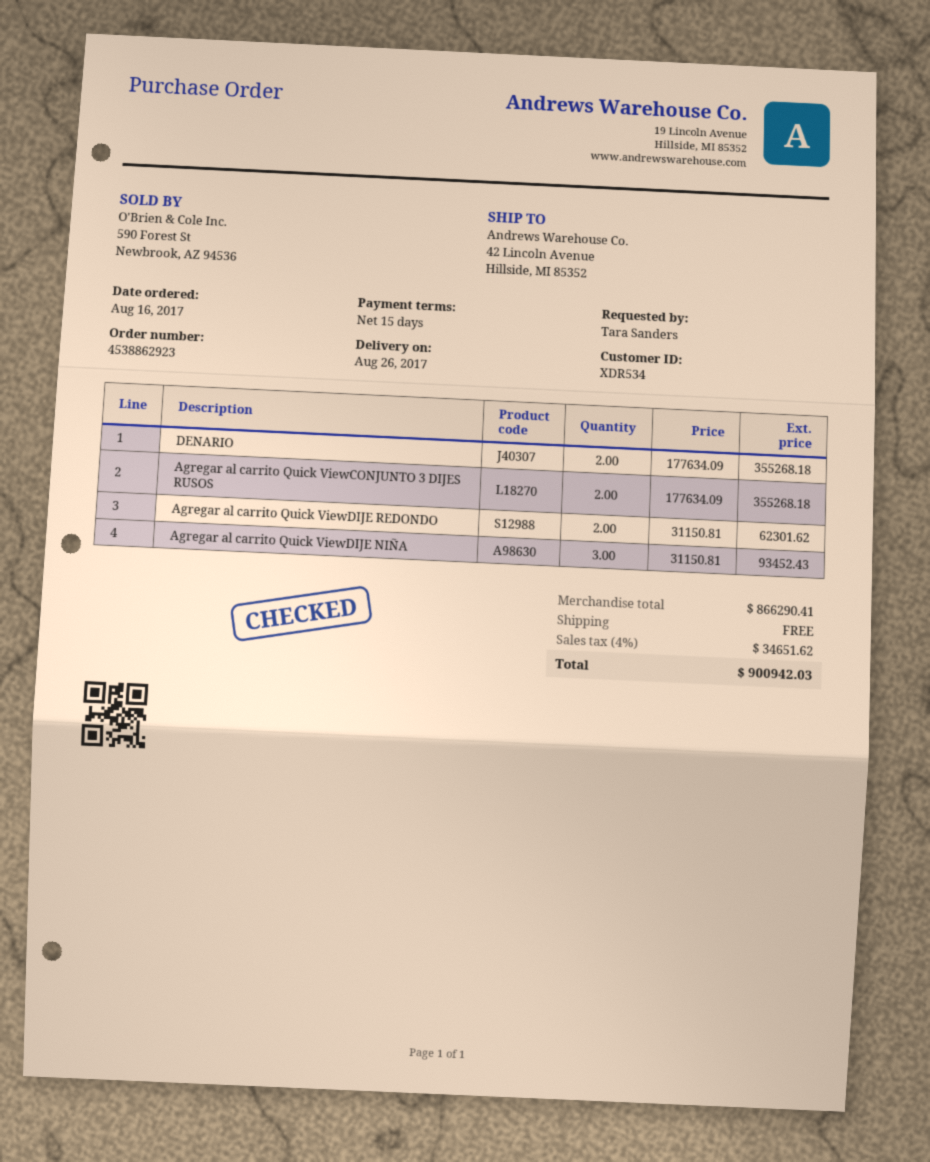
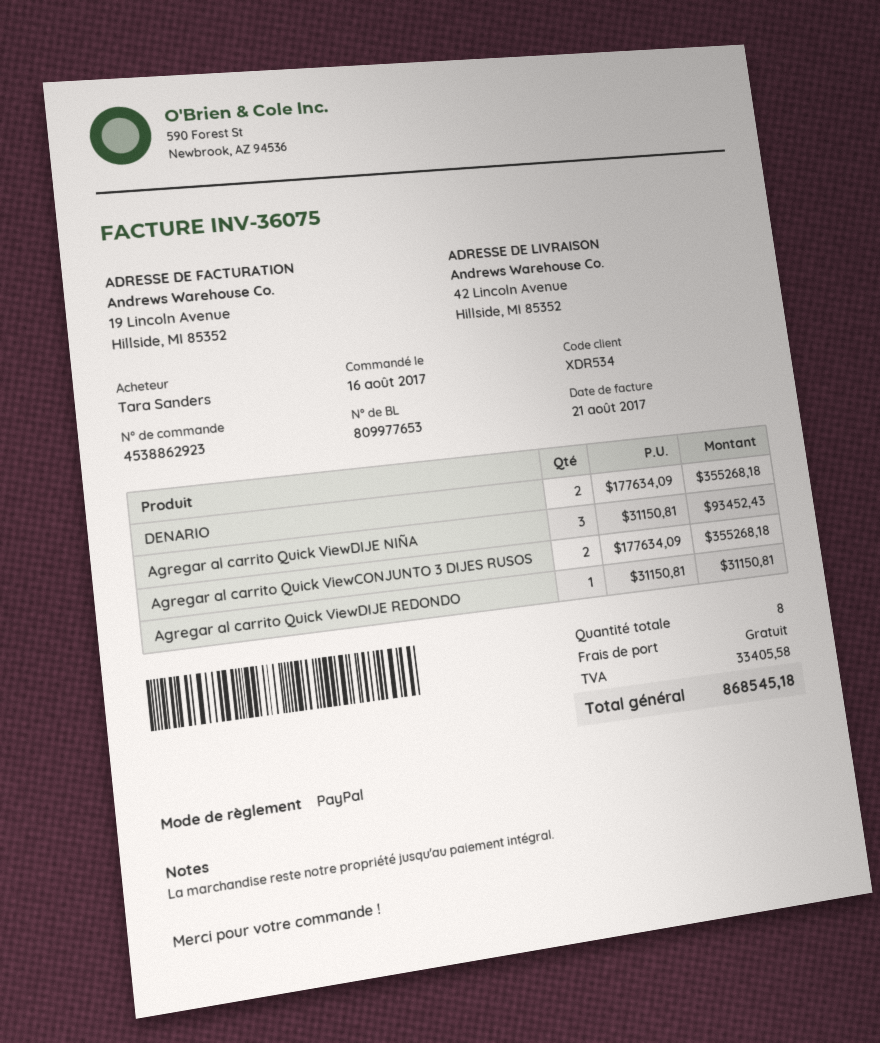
Agregar al carrito Quick ViewDIJE REDONDO: 2 x 31150.81 = 62301.62 -> 1 x 31150.81 = 31150.81
tax: 34651.62 -> 33405.58
total: 900942.03 -> 868545.18

